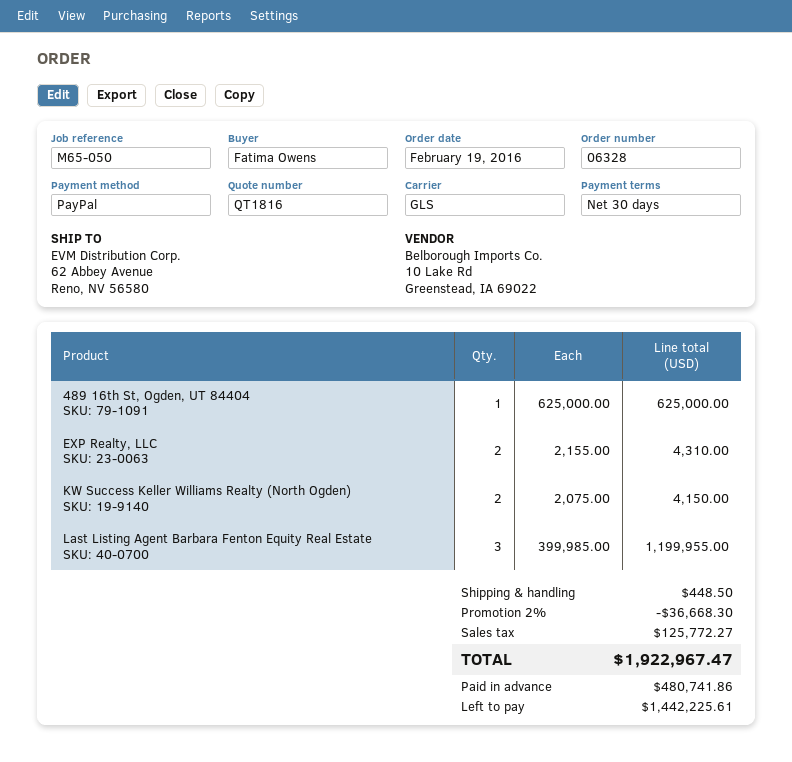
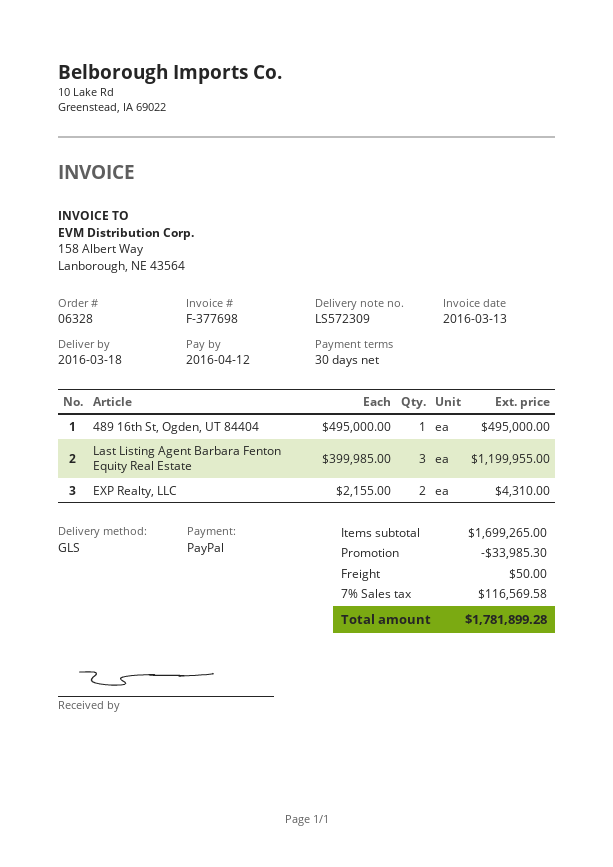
489 16th St, Ogden, UT 84404: 1 x 625000.00 = 625000.00 -> 1 x 495000.00 = 495000.00
KW Success Keller Williams Realty (North Ogden): 2 x 2075.00 = 4150.00 -> none
discount: 36668.30 -> 33985.30
shipping: 448.50 -> 50.00
tax: 125772.27 -> 116569.58
total: 1922967.47 -> 1781899.28

